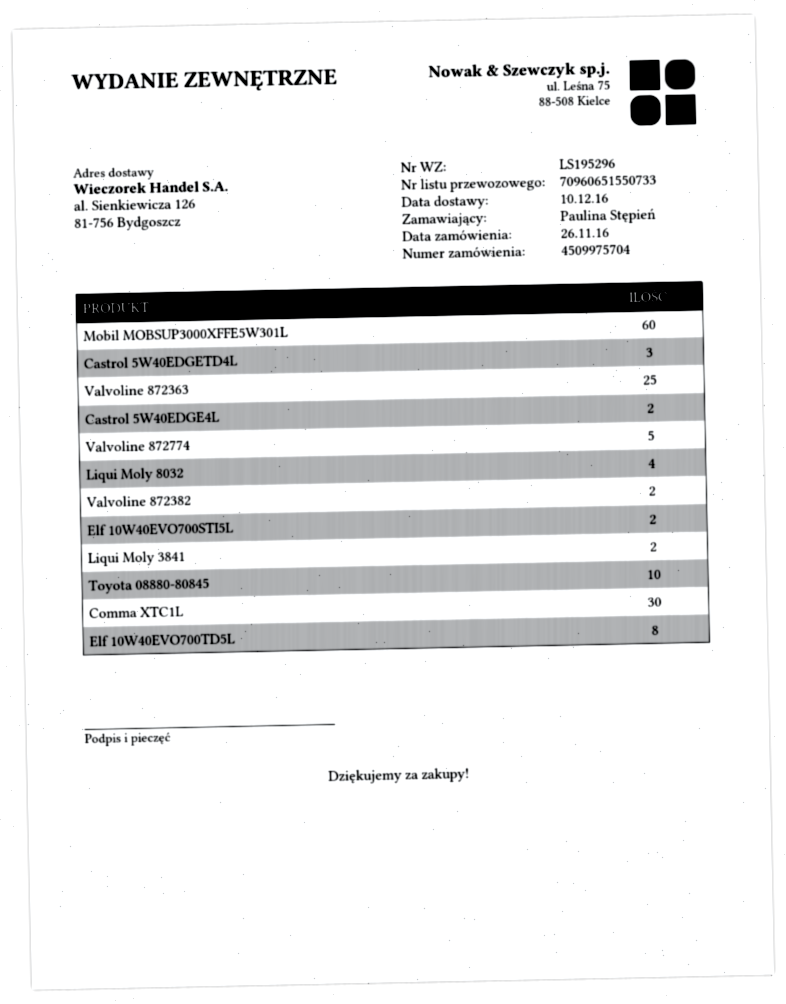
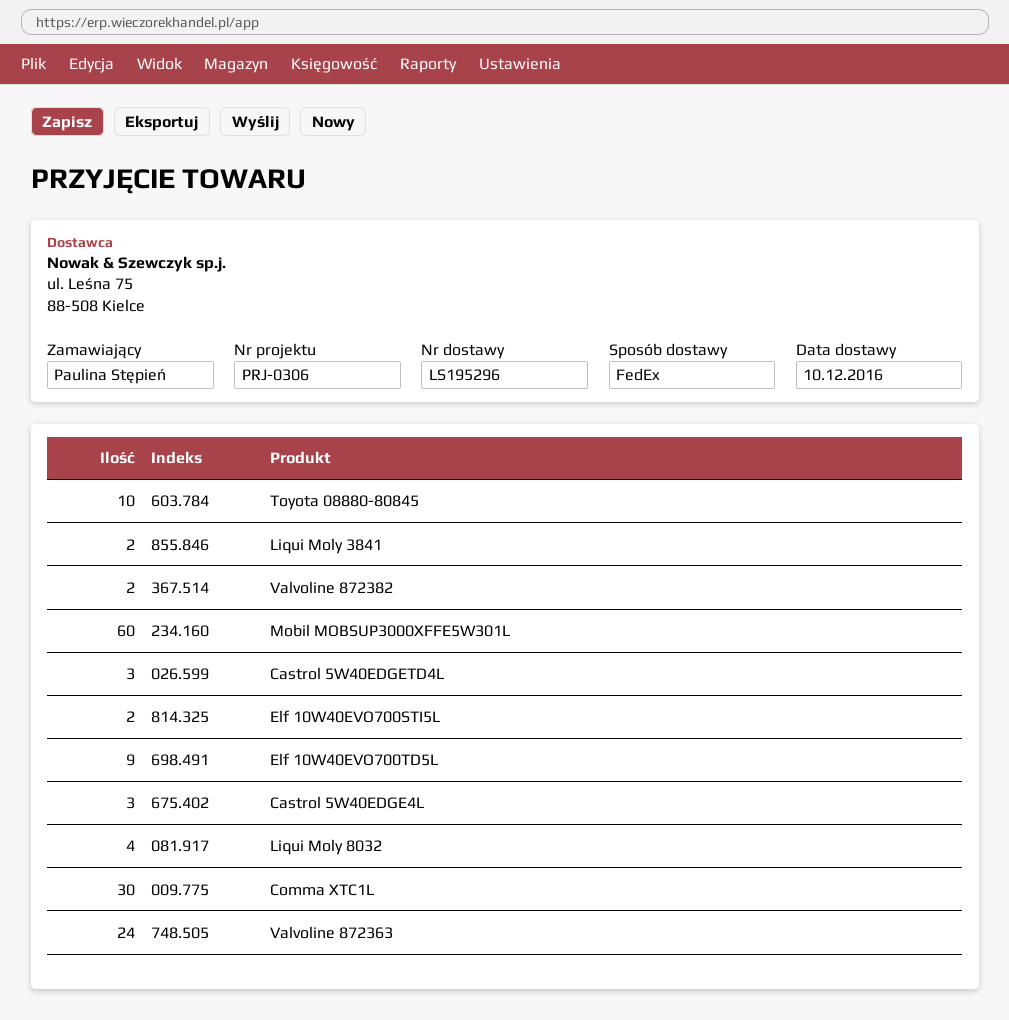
Valvoline 872363: 25 -> 24
Castrol 5W40EDGE4L: 2 -> 3
Valvoline 872774: 5 -> none
Elf 10W40EVO700TD5L: 8 -> 9

